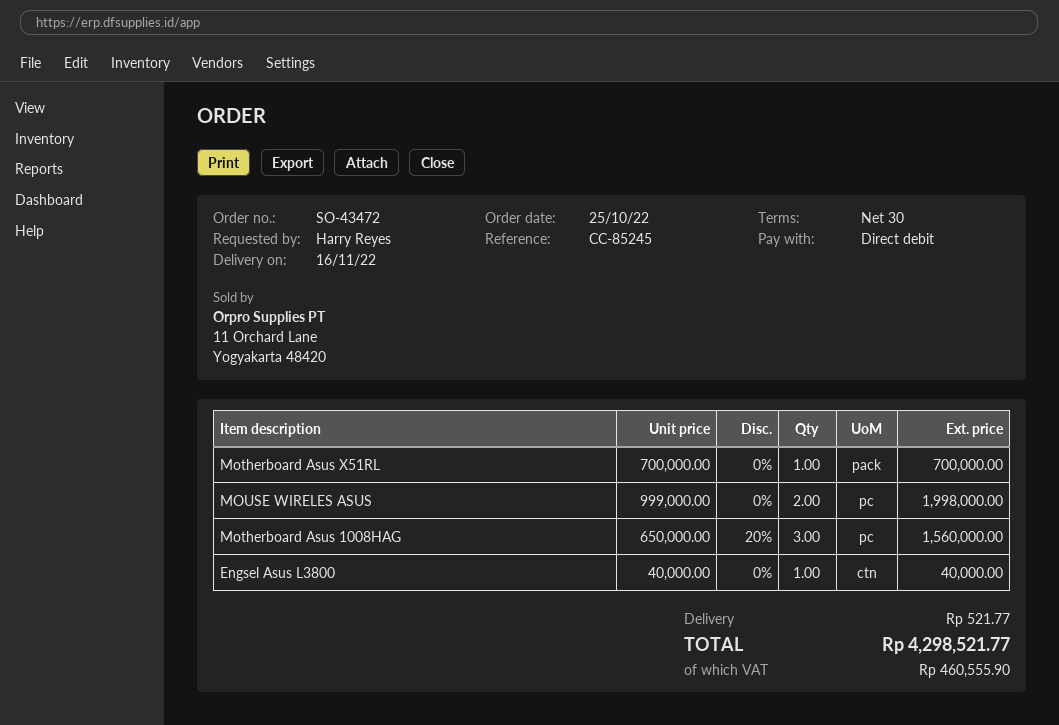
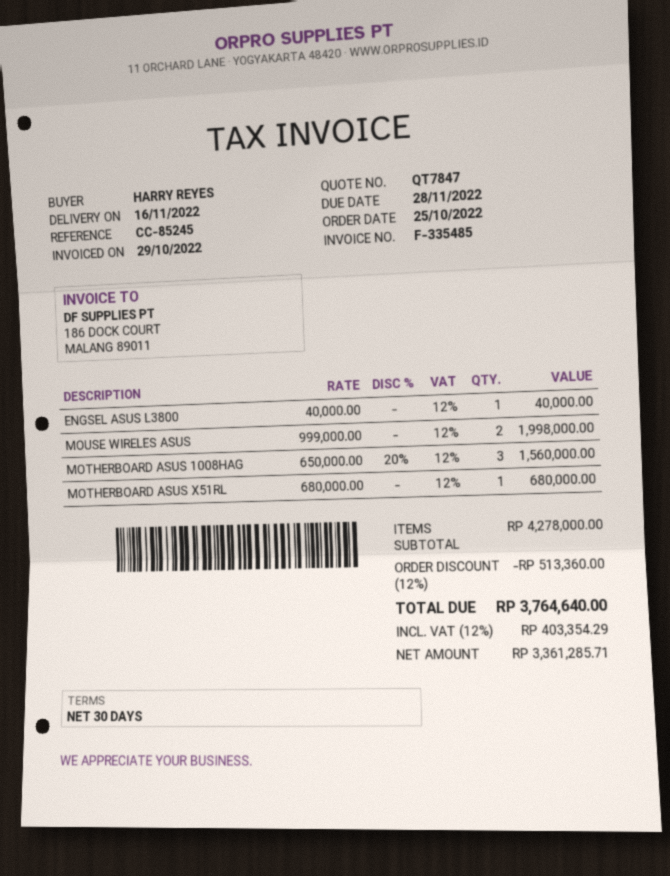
Motherboard Asus X51RL: 1 x 700000.00 = 700000.00 -> 1 x 680000.00 = 680000.00
discount: none -> 12% = 513360.00
shipping: 521.77 -> none
tax: 460555.90 -> 403354.29
total: 4298521.77 -> 3764640.00

